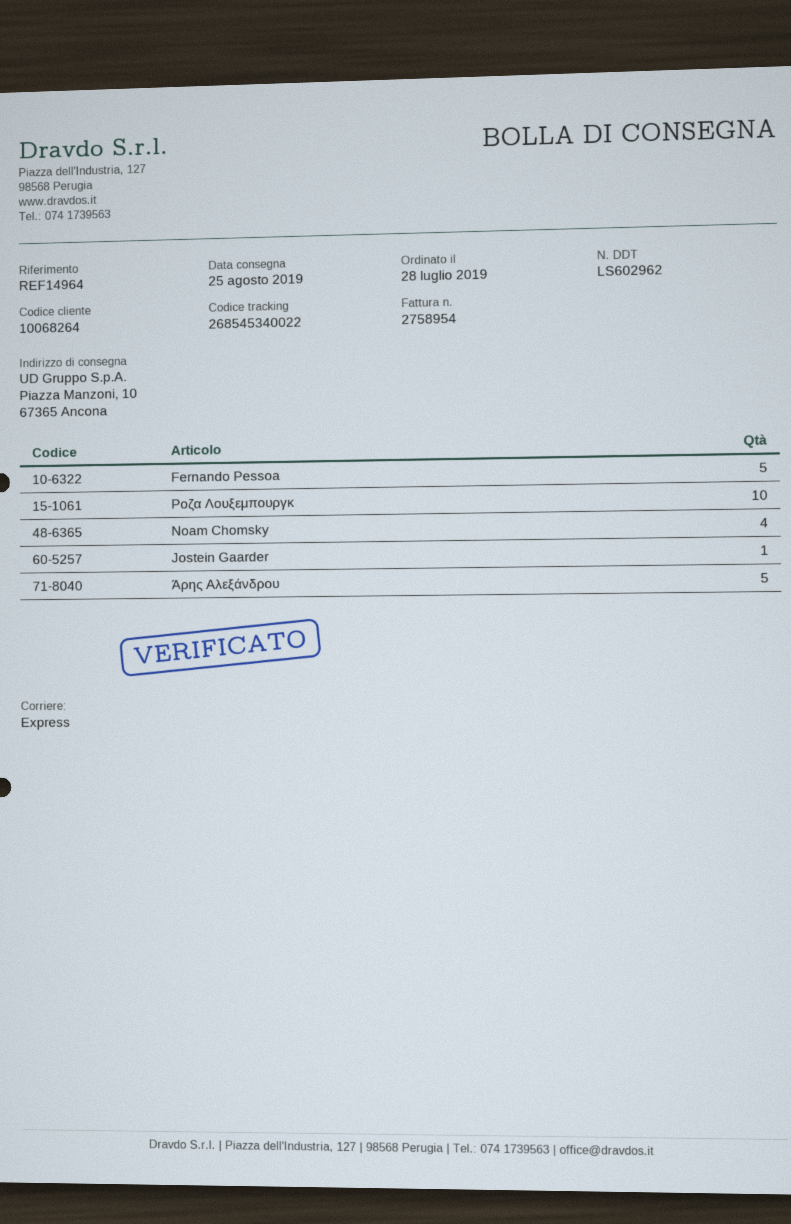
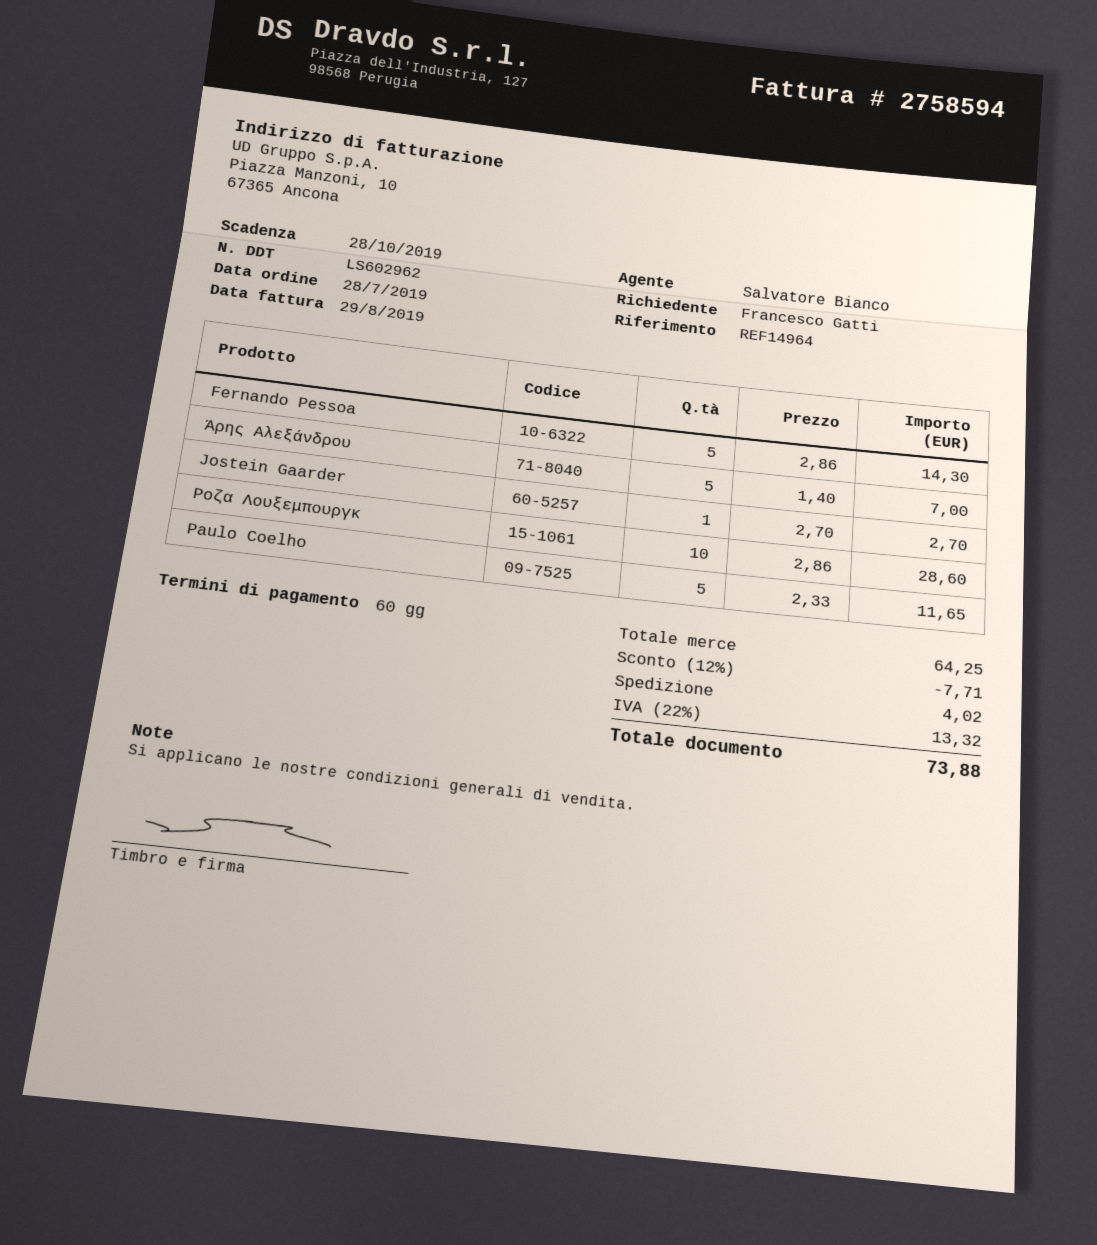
invoice number: 2758954 -> 2758594
Noam Chomsky: 4 -> none
Paulo Coelho: none -> 5

